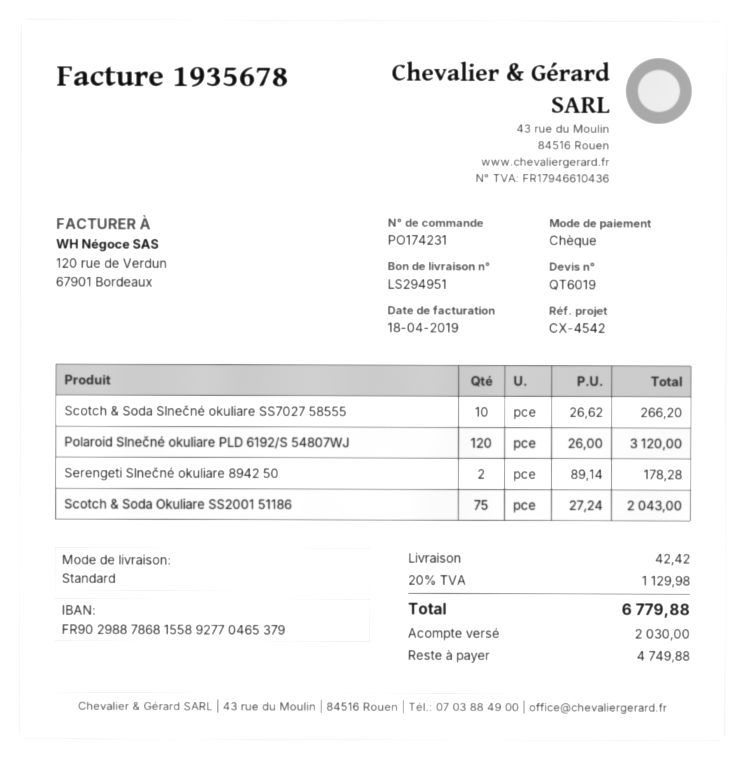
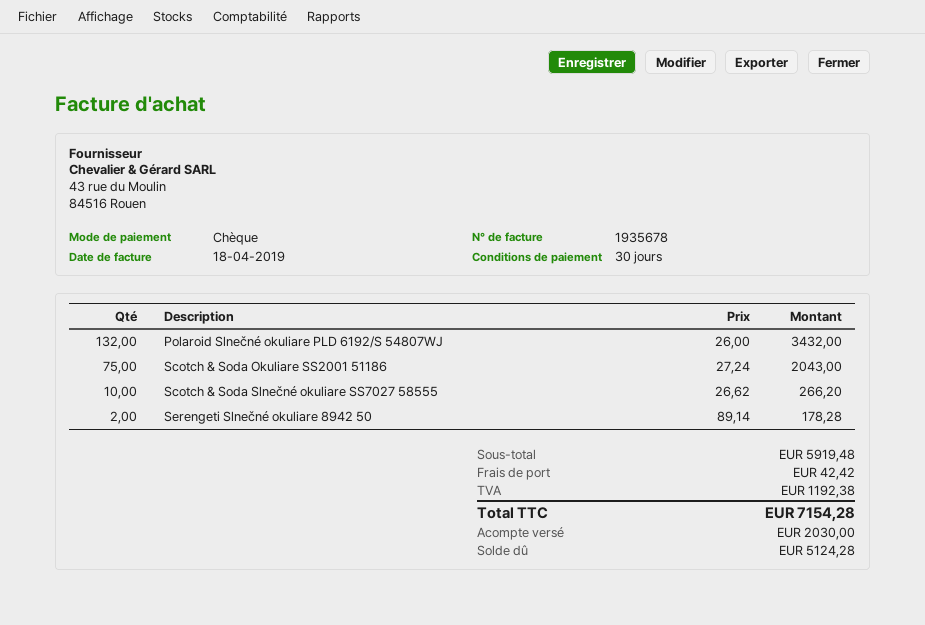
Polaroid Slnečné okuliare PLD 6192/S 54807WJ: 120 x 26.00 = 3120.00 -> 132 x 26.00 = 3432.00
tax: 1129.98 -> 1192.38
total: 6779.88 -> 7154.28
balance: 4749.88 -> 5124.28

